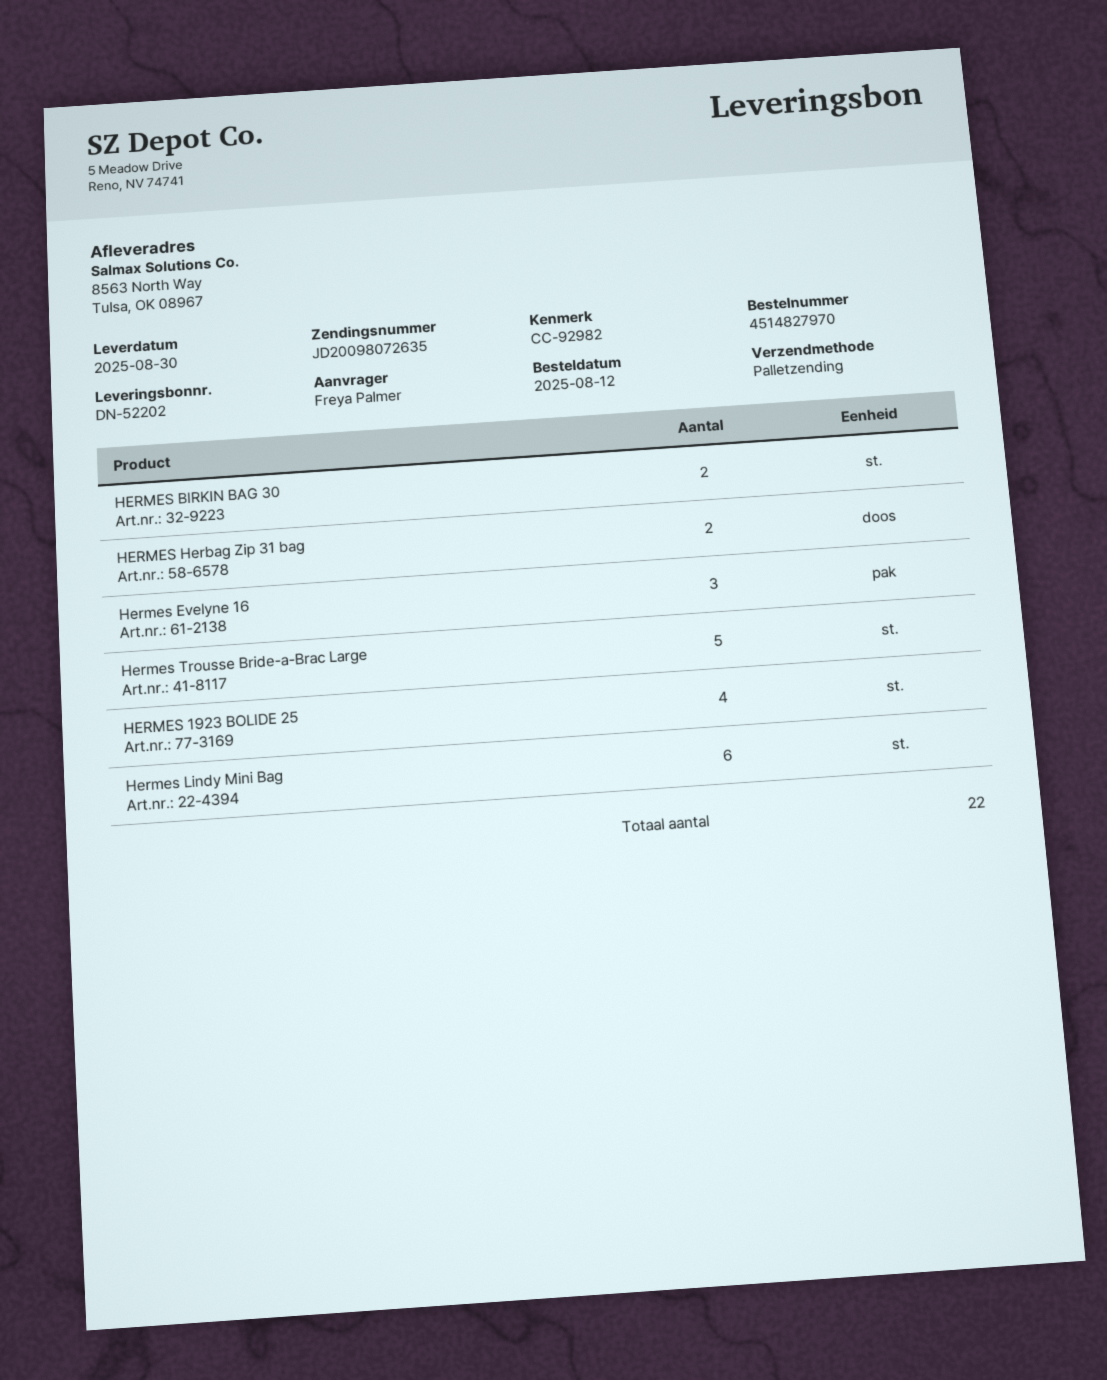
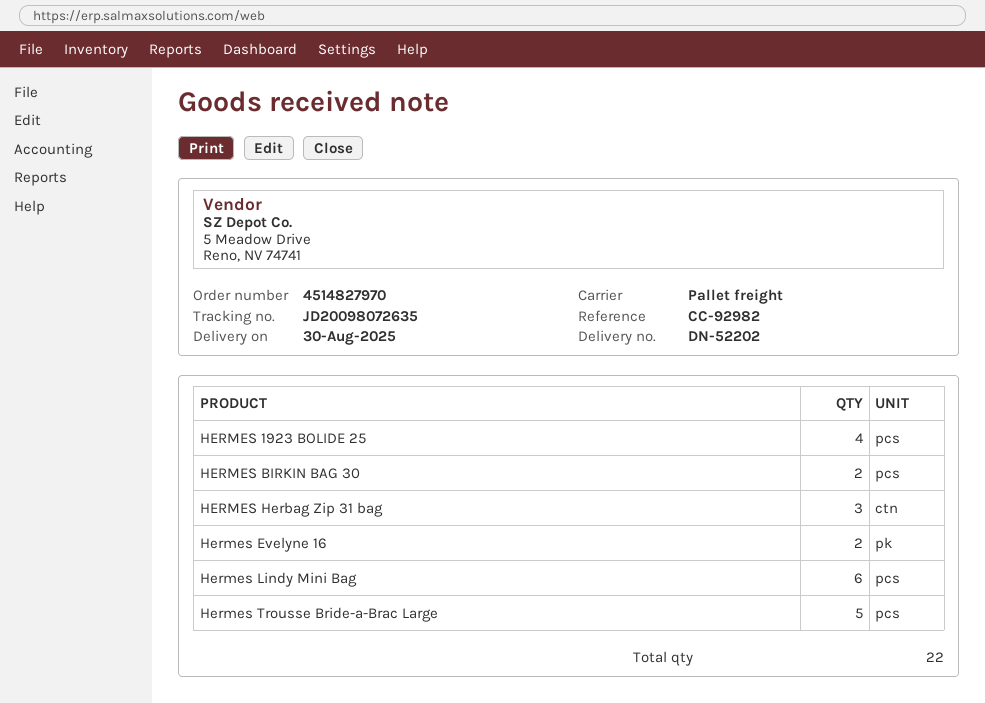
HERMES Herbag Zip 31 bag: 2 -> 3
Hermes Evelyne 16: 3 -> 2

